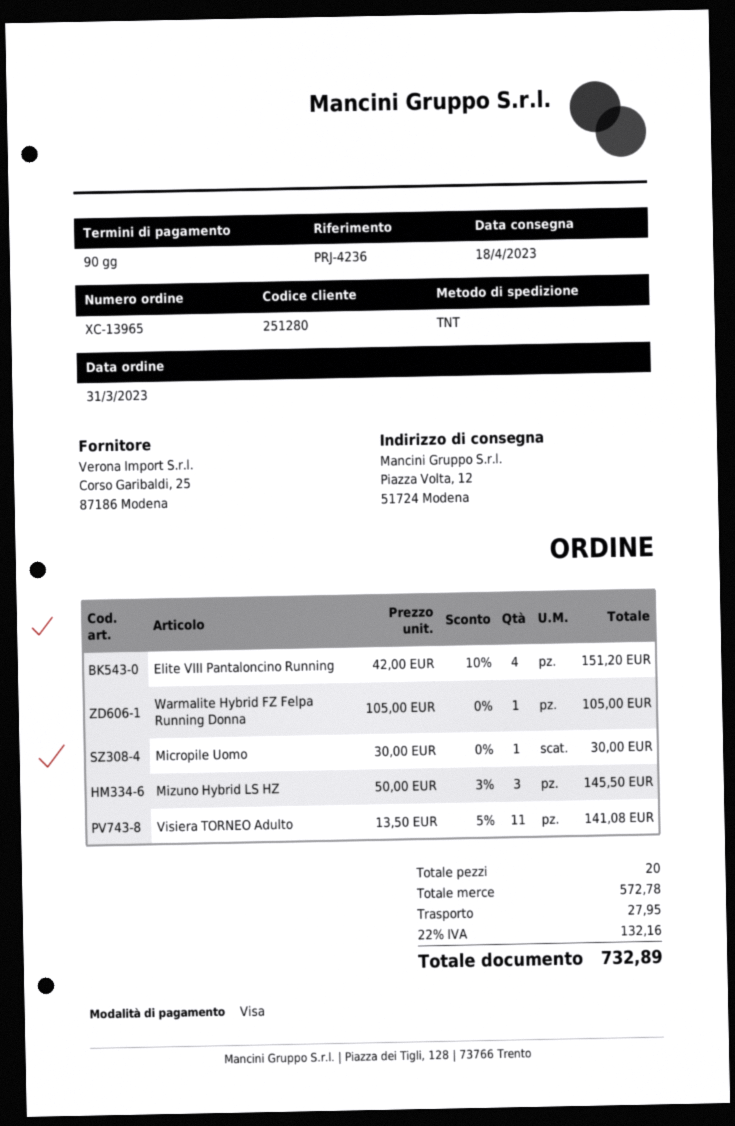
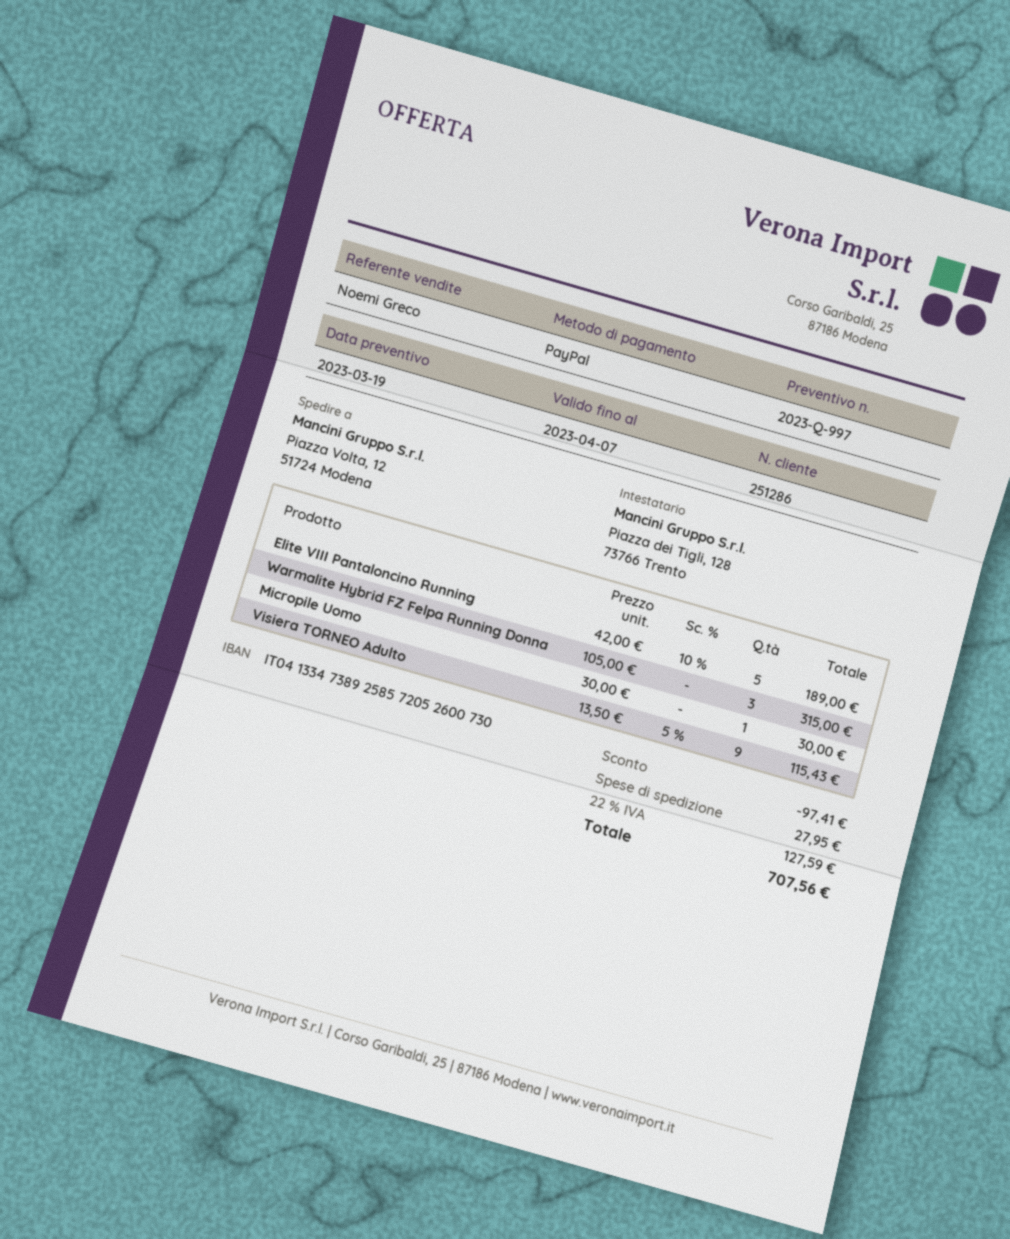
customer number: 251280 -> 251286
payment method: Visa -> PayPal
Elite VIII Pantaloncino Running: 4 x 42.00 - 10% = 151.20 -> 5 x 42.00 - 10% = 189.00
Warmalite Hybrid FZ Felpa Running Donna: 1 x 105.00 = 105.00 -> 3 x 105.00 = 315.00
Mizuno Hybrid LS HZ: 3 x 50.00 - 3% = 145.50 -> none
Visiera TORNEO Adulto: 11 x 13.50 - 5% = 141.08 -> 9 x 13.50 - 5% = 115.43
discount: none -> 97.41
tax: 22% = 132.16 -> 22% = 127.59
total: 732.89 -> 707.56

